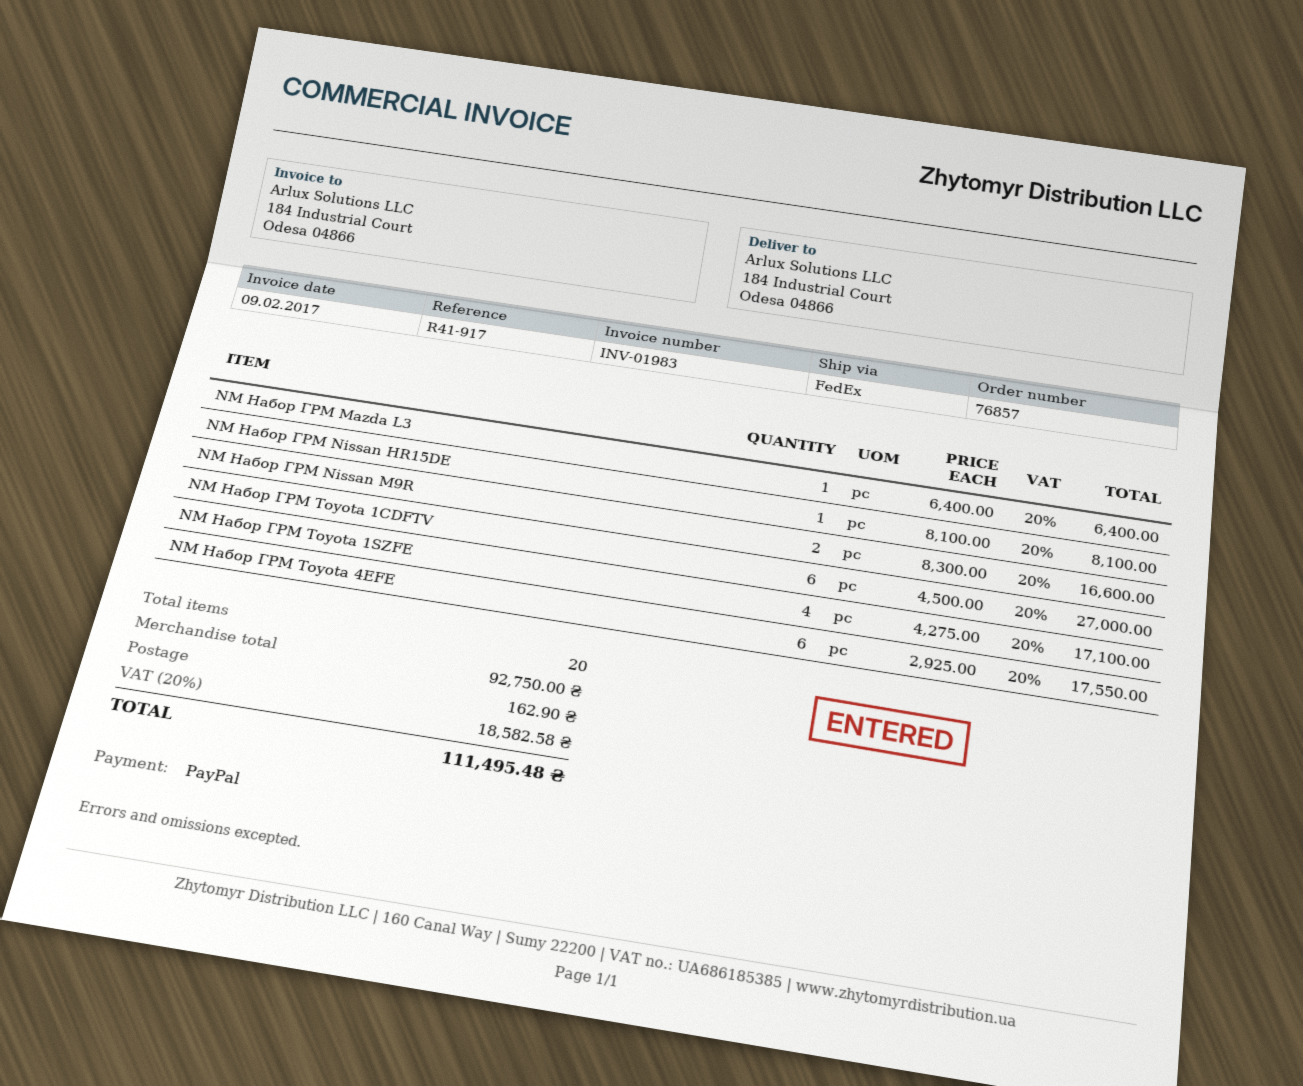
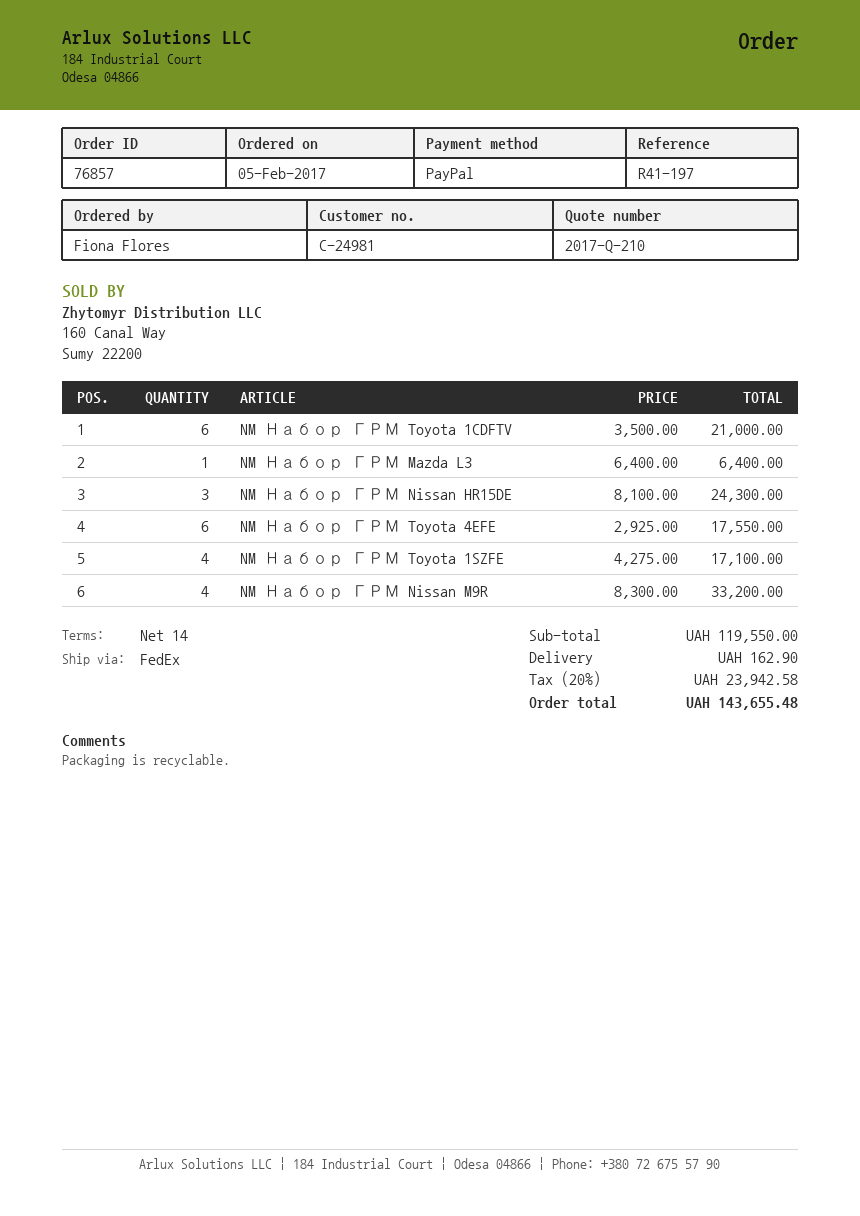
reference: R41-917 -> R41-197
NM Набор ГРМ Nissan HR15DE: 1 x 8100.00 = 8100.00 -> 3 x 8100.00 = 24300.00
NM Набор ГРМ Nissan M9R: 2 x 8300.00 = 16600.00 -> 4 x 8300.00 = 33200.00
NM Набор ГРМ Toyota 1CDFTV: 6 x 4500.00 = 27000.00 -> 6 x 3500.00 = 21000.00
subtotal: 92750.00 -> 119550.00
tax: 20% = 18582.58 -> 20% = 23942.58
total: 111495.48 -> 143655.48

